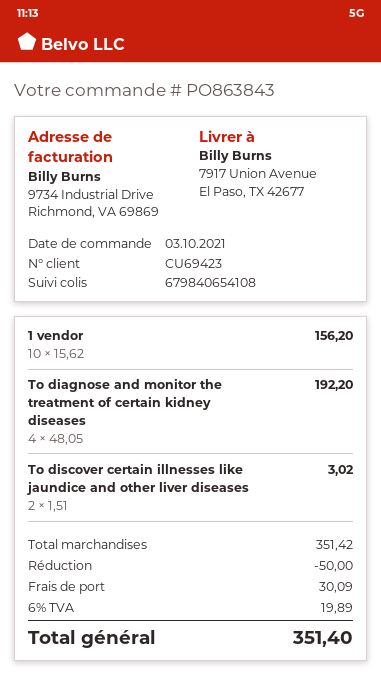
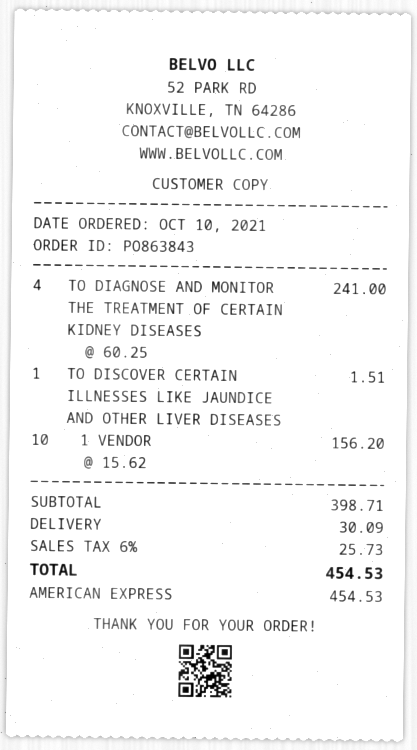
order date: 2021-10-03 -> 2021-10-10
To diagnose and monitor the treatment of certain kidney diseases: 4 x 48.05 = 192.20 -> 4 x 60.25 = 241.00
To discover certain illnesses like jaundice and other liver diseases: 2 x 1.51 = 3.02 -> 1 x 1.51 = 1.51
subtotal: 351.42 -> 398.71
discount: 50.00 -> none
tax: 6% = 19.89 -> 6% = 25.73
total: 351.40 -> 454.53

